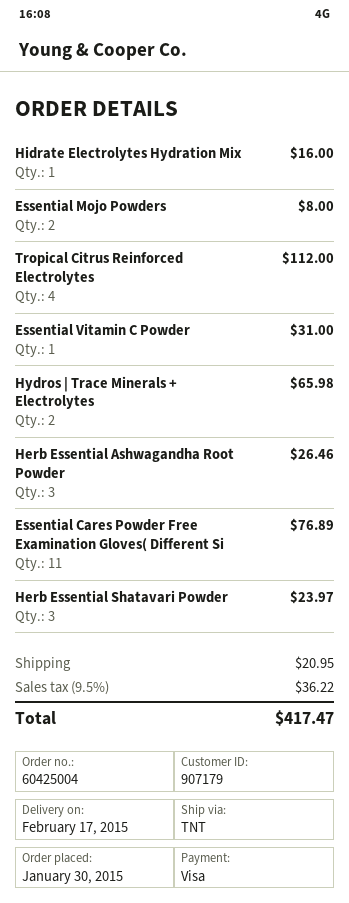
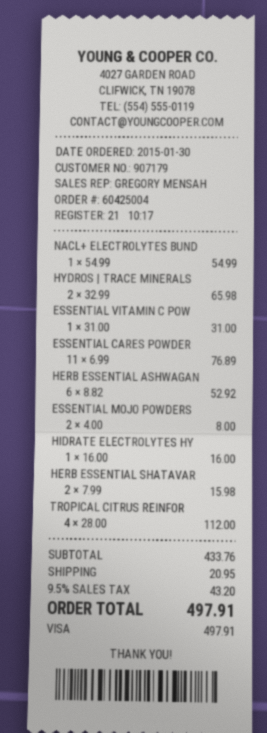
Herb Essential Ashwagandha Root Powder: 3 for 26.46 -> 6 for 52.92
Herb Essential Shatavari Powder: 3 for 23.97 -> 2 for 15.98
NACL+ ELECTROLYTES BUND: none -> 1 for 54.99
tax: 9.5% = 36.22 -> 9.5% = 43.20
total: 417.47 -> 497.91

